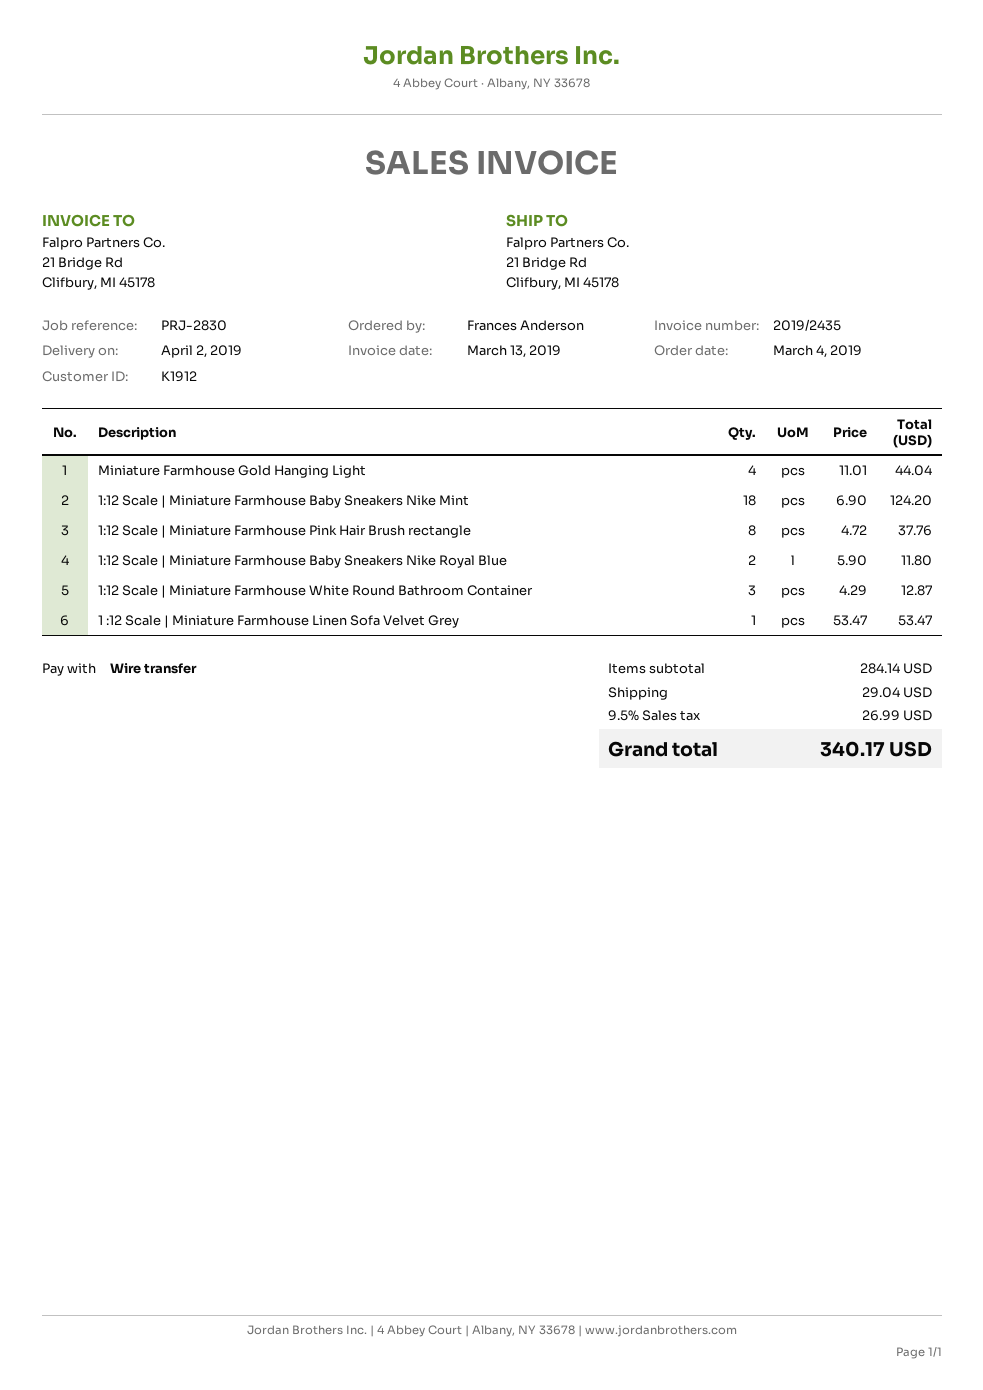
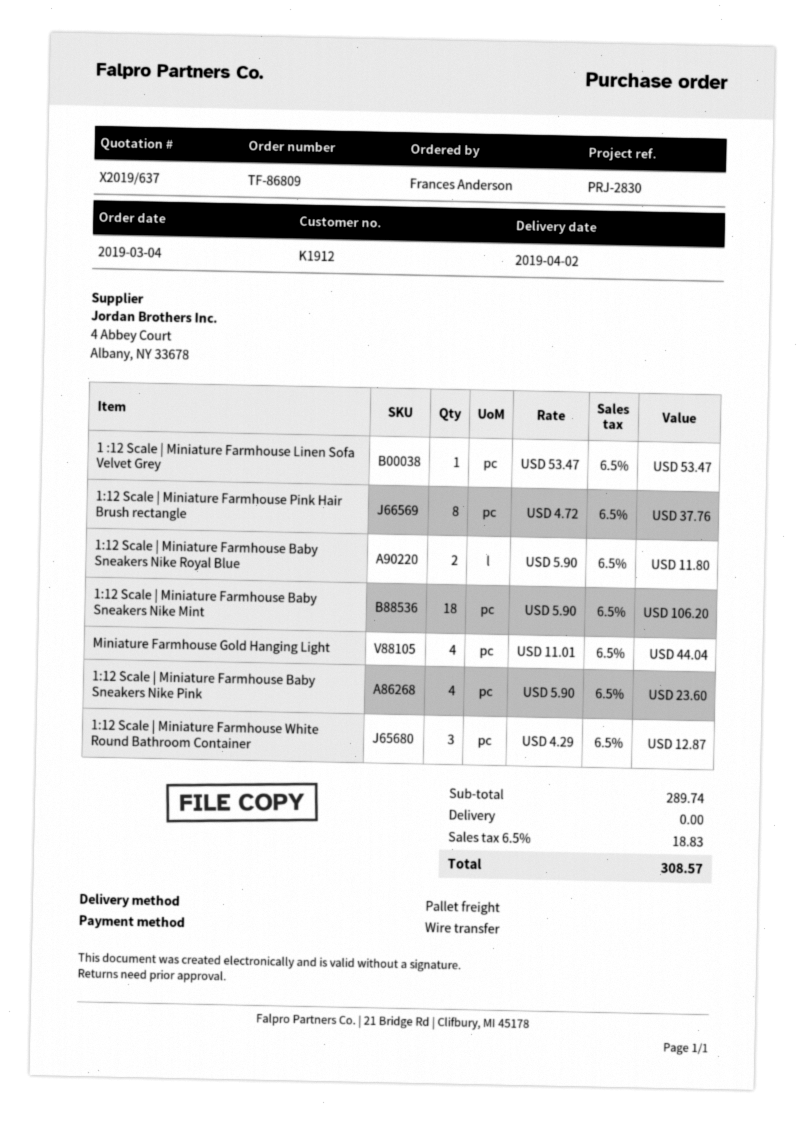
1:12 Scale | Miniature Farmhouse Baby Sneakers Nike Mint: 18 x 6.90 = 124.20 -> 18 x 5.90 = 106.20
1:12 Scale | Miniature Farmhouse Baby Sneakers Nike Pink: none -> 4 x 5.90 = 23.60
subtotal: 284.14 -> 289.74
shipping: 29.04 -> 0.00
tax: 9.5% = 26.99 -> 6.5% = 18.83
total: 340.17 -> 308.57

